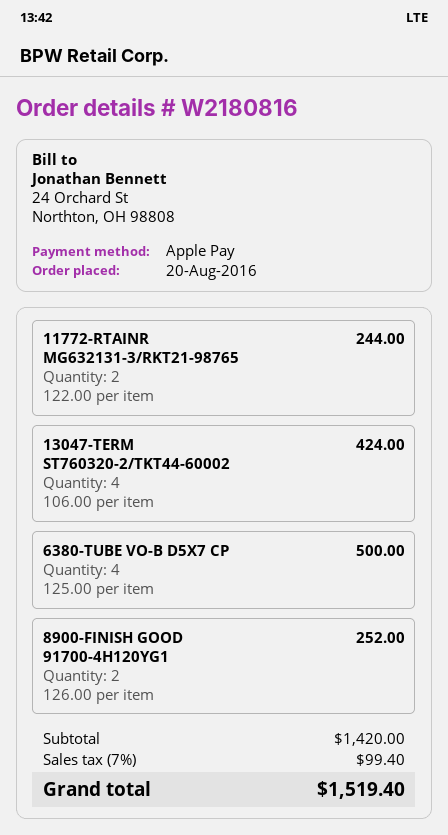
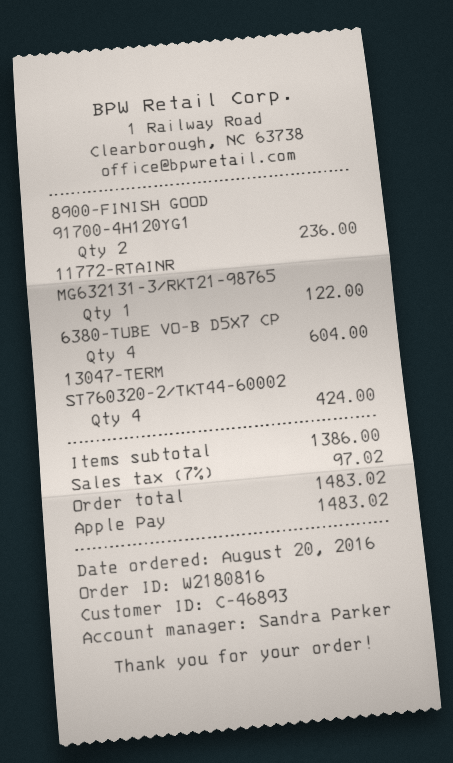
11772-RTAINR MG632131-3/RKT21-98765: 2 for 244.00 -> 1 for 122.00
6380-TUBE VO-B D5X7 CP: 4 for 500.00 -> 4 for 604.00
8900-FINISH GOOD 91700-4H120YG1: 2 for 252.00 -> 2 for 236.00
subtotal: 1420.00 -> 1386.00
tax: 7% = 99.40 -> 7% = 97.02
total: 1519.40 -> 1483.02

